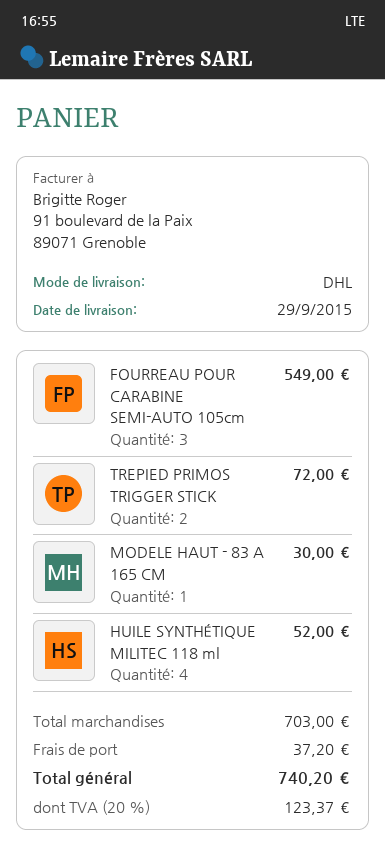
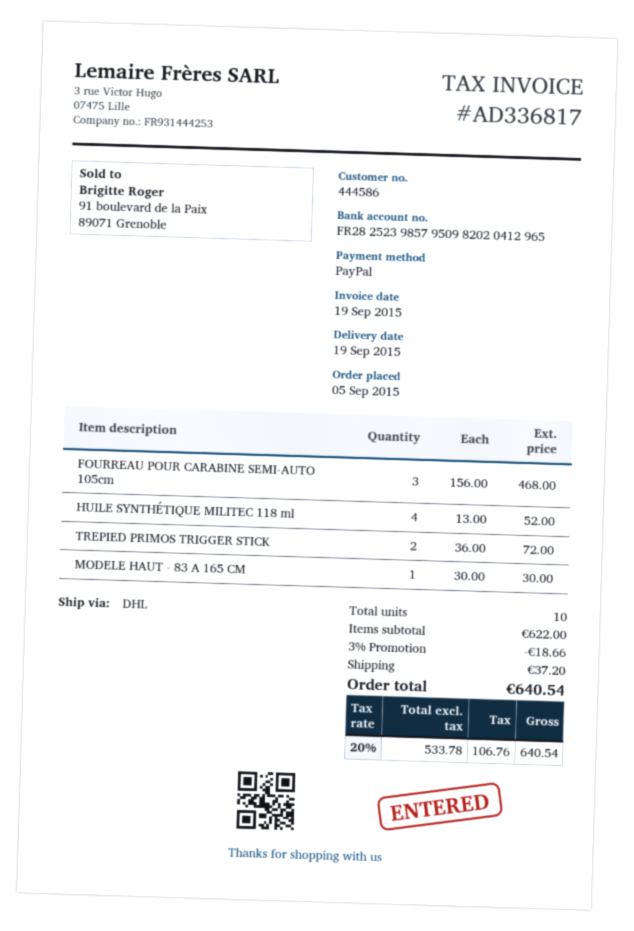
delivery date: 2015-09-29 -> 2015-09-19
FOURREAU POUR CARABINE SEMI-AUTO 105cm: 3 for 549.00 -> 3 for 468.00
subtotal: 703.00 -> 622.00
discount: none -> 3% = 18.66
tax: 20% = 123.37 -> 20% = 106.76
total: 740.20 -> 640.54

